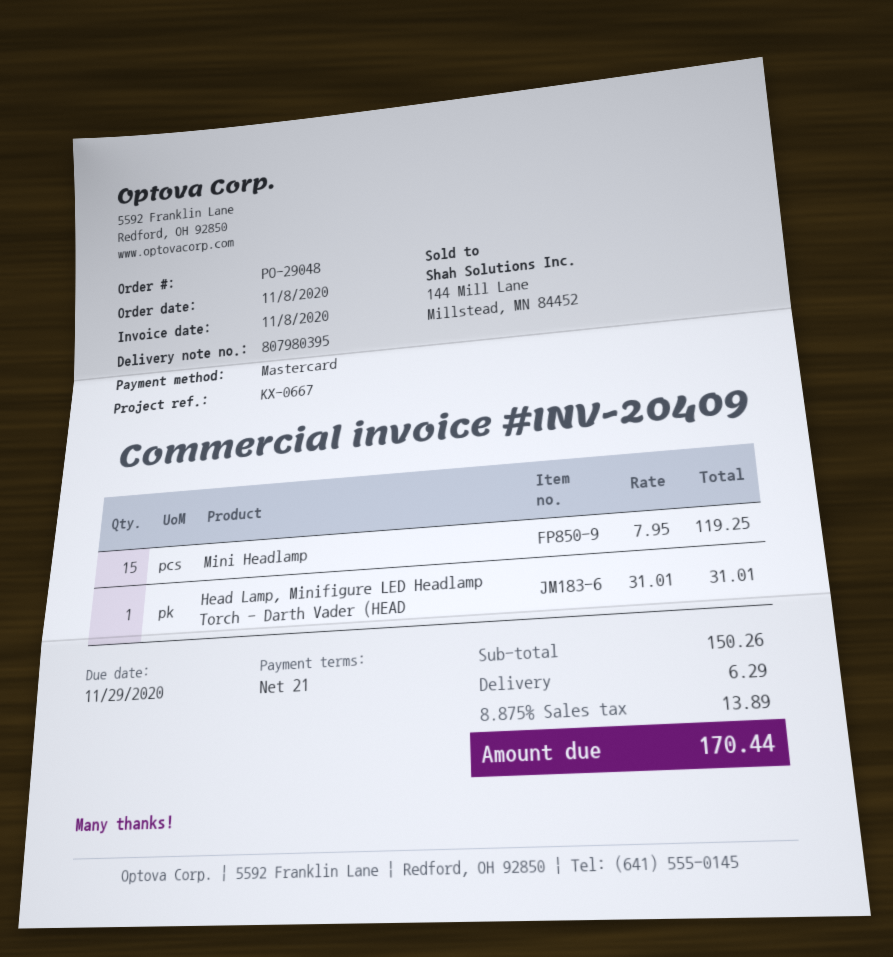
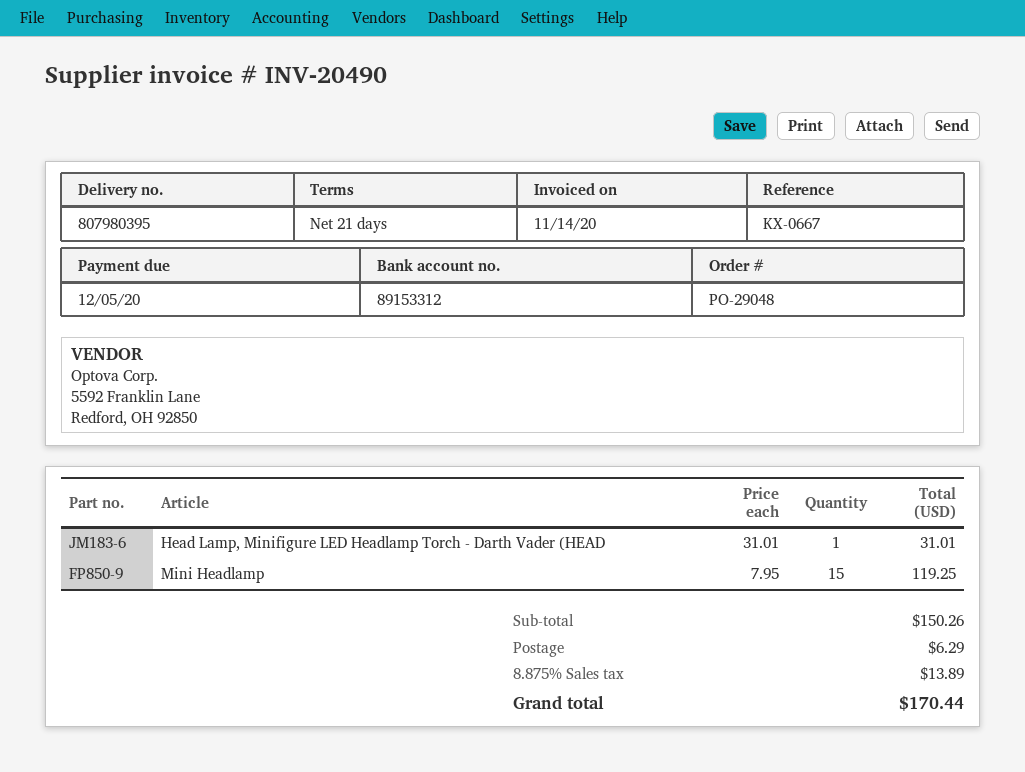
invoice number: INV-20409 -> INV-20490
invoice date: 2020-11-08 -> 2020-11-14
due date: 2020-11-29 -> 2020-12-05

